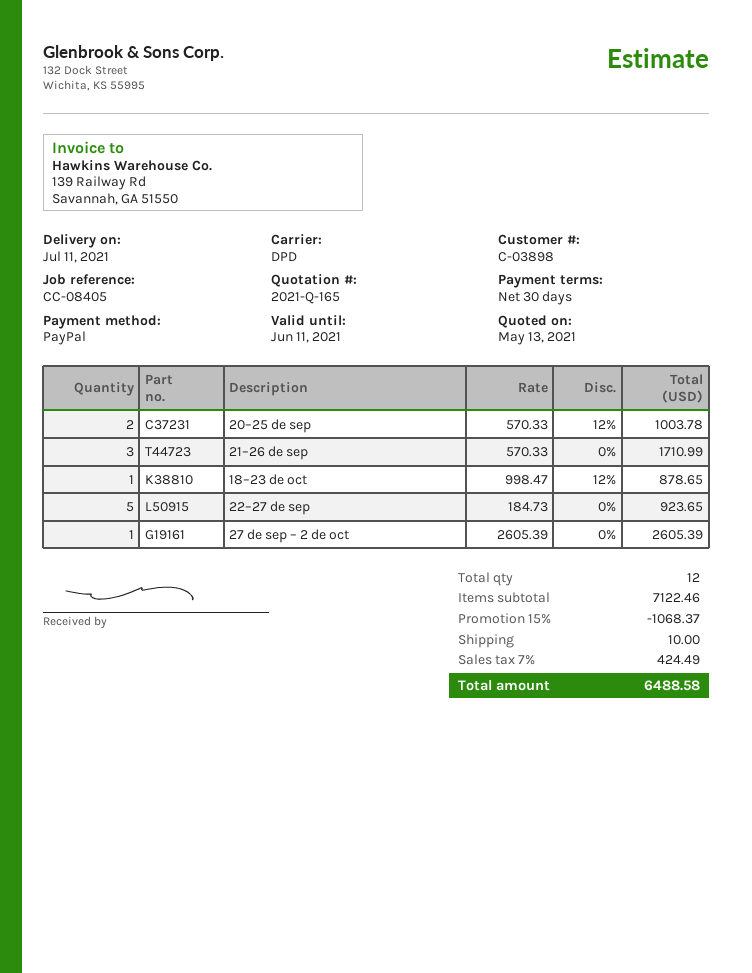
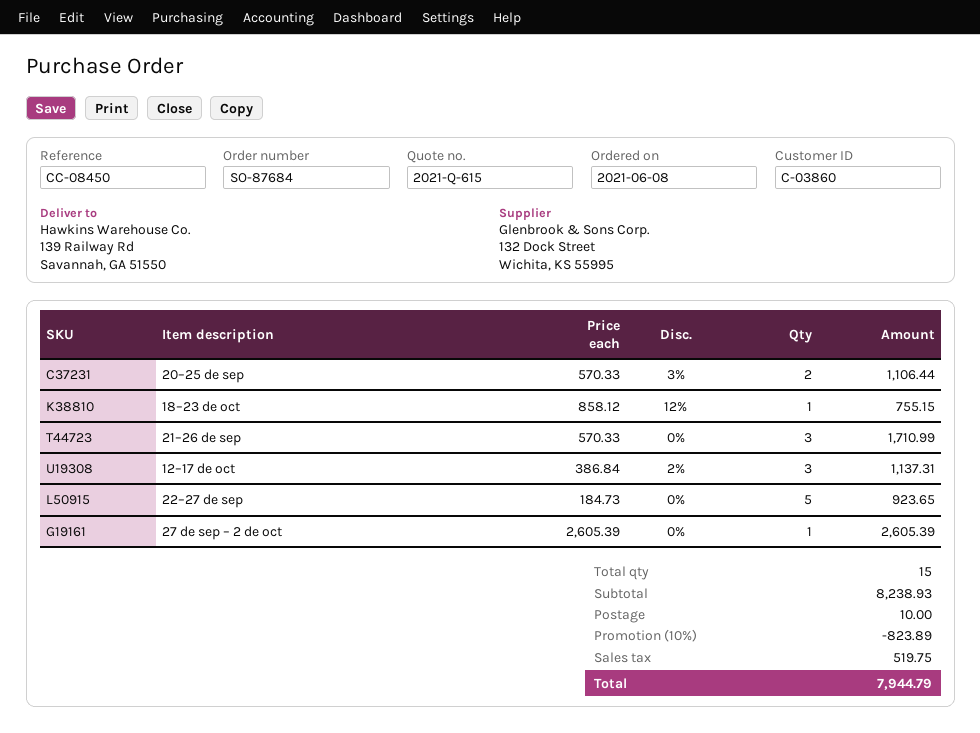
quote number: 2021-Q-165 -> 2021-Q-615
customer number: C-03898 -> C-03860
reference: CC-08405 -> CC-08450
20–25 de sep: 2 x 570.33 - 12% = 1003.78 -> 2 x 570.33 - 3% = 1106.44
18–23 de oct: 1 x 998.47 - 12% = 878.65 -> 1 x 858.12 - 12% = 755.15
12–17 de oct: none -> 3 x 386.84 - 2% = 1137.31
total quantity: 12 -> 15
subtotal: 7122.46 -> 8238.93
discount: 15% = 1068.37 -> 10% = 823.89
tax: 424.49 -> 519.75
total: 6488.58 -> 7944.79

